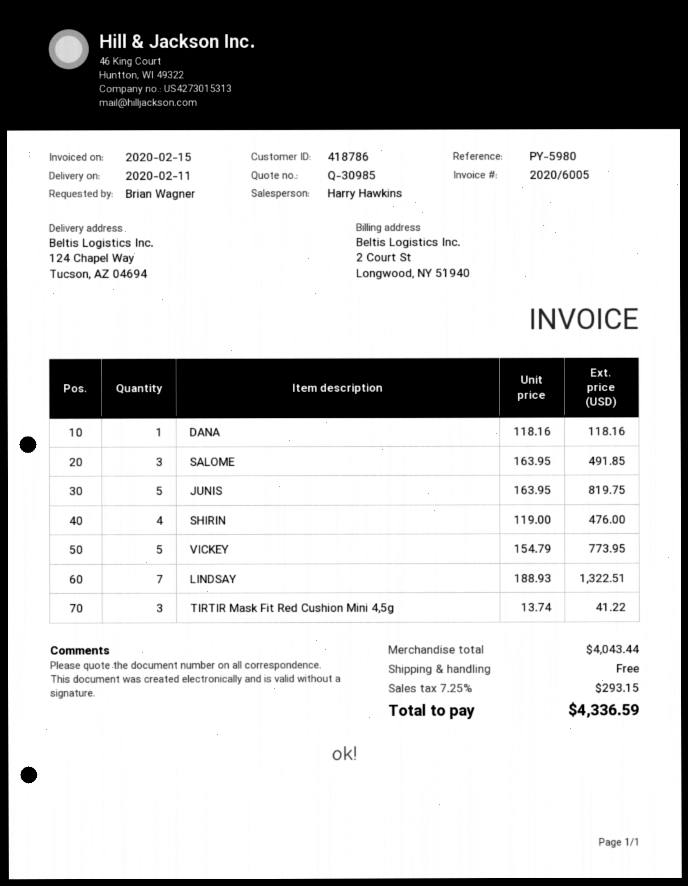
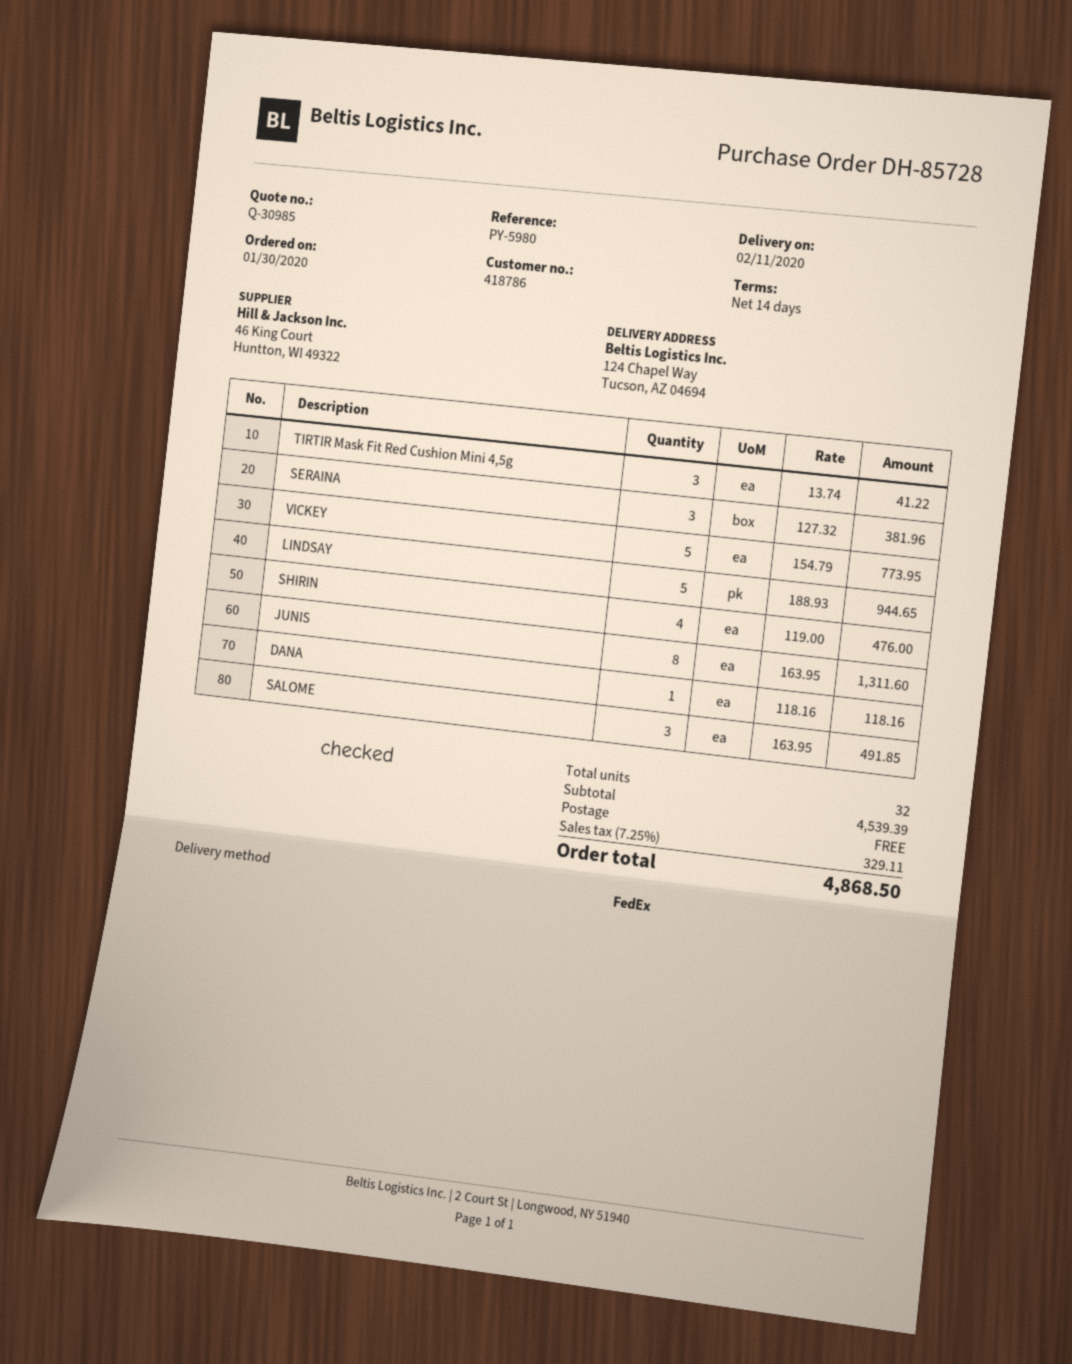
JUNIS: 5 x 163.95 = 819.75 -> 8 x 163.95 = 1311.60
LINDSAY: 7 x 188.93 = 1322.51 -> 5 x 188.93 = 944.65
SERAINA: none -> 3 x 127.32 = 381.96
subtotal: 4043.44 -> 4539.39
tax: 7.25% = 293.15 -> 7.25% = 329.11
total: 4336.59 -> 4868.50

